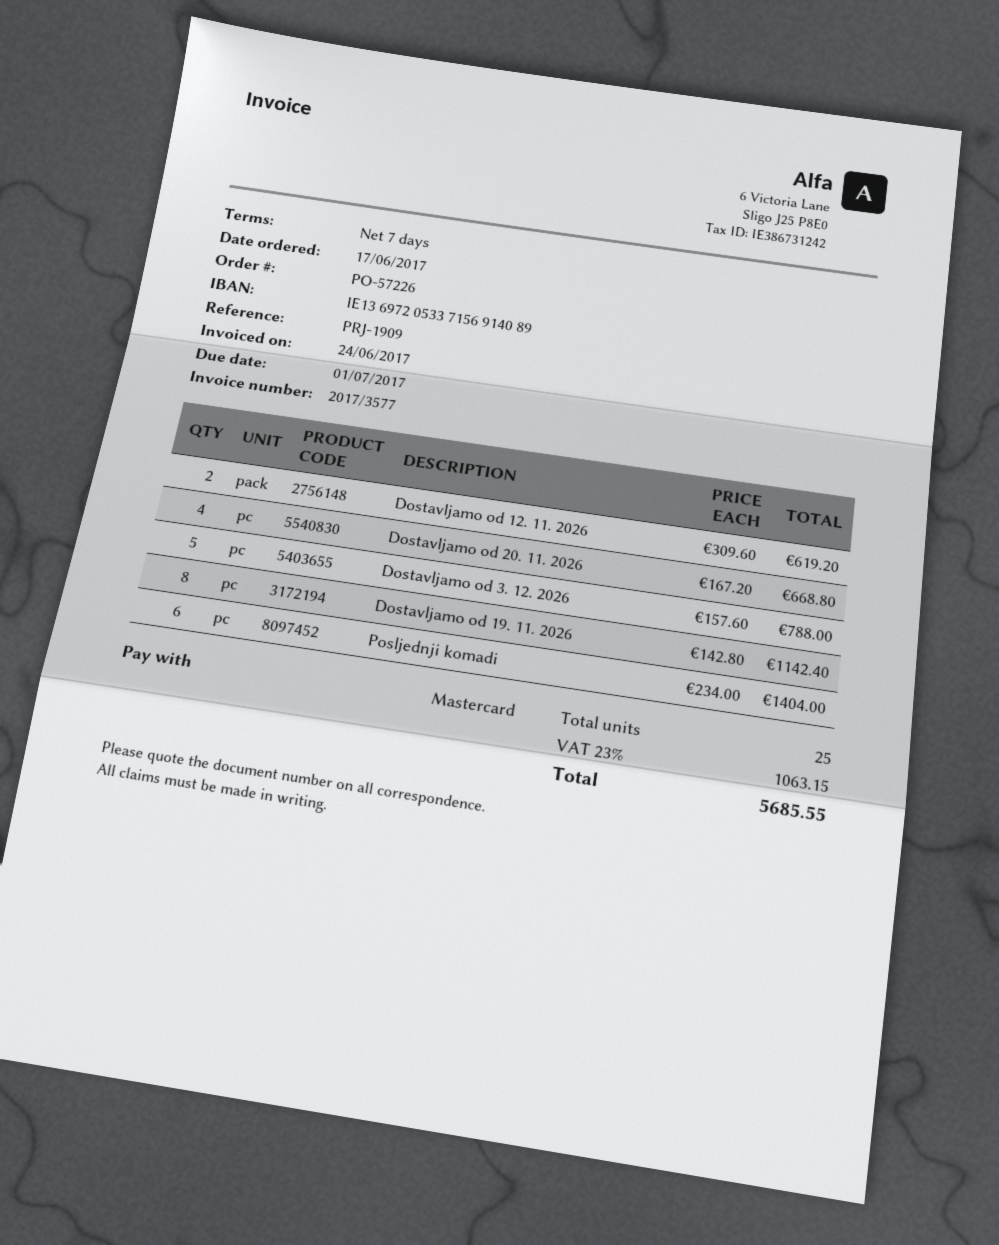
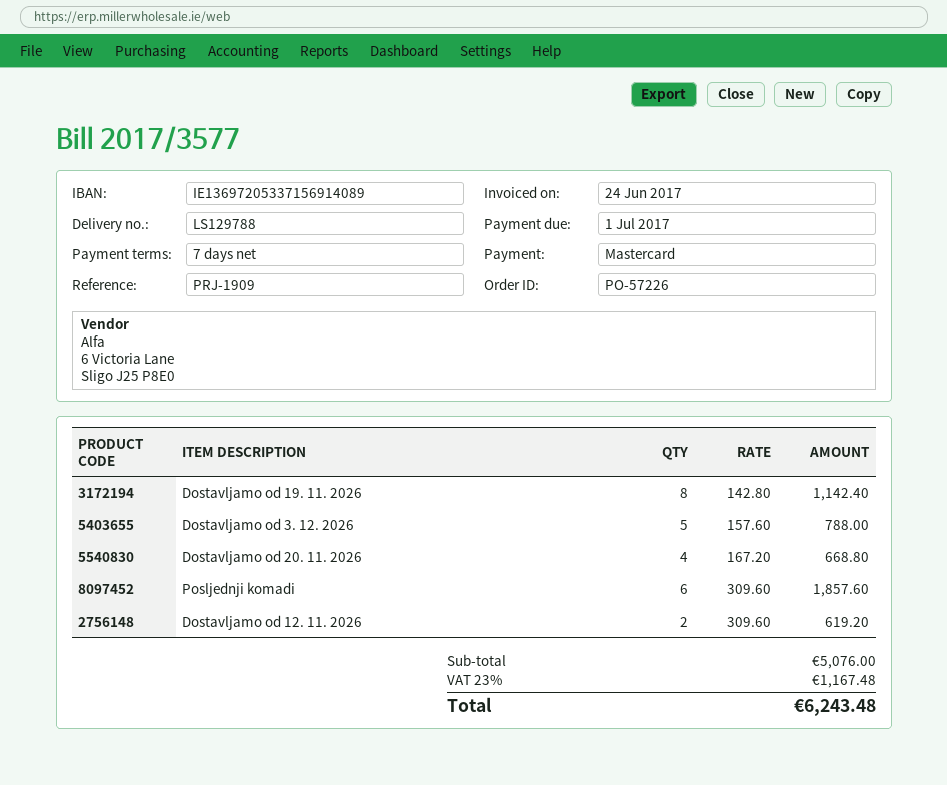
Posljednji komadi: 6 x 234.00 = 1404.00 -> 6 x 309.60 = 1857.60
tax: 23% = 1063.15 -> 23% = 1167.48
total: 5685.55 -> 6243.48

